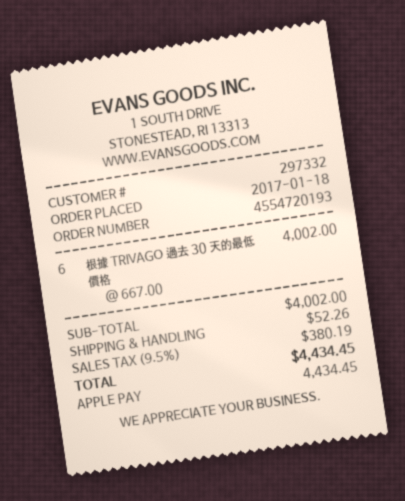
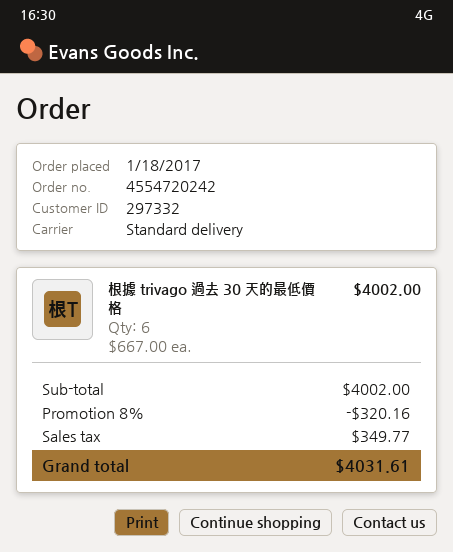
order number: 4554720193 -> 4554720242
discount: none -> 8% = 320.16
shipping: 52.26 -> none
tax: 380.19 -> 349.77
total: 4434.45 -> 4031.61

